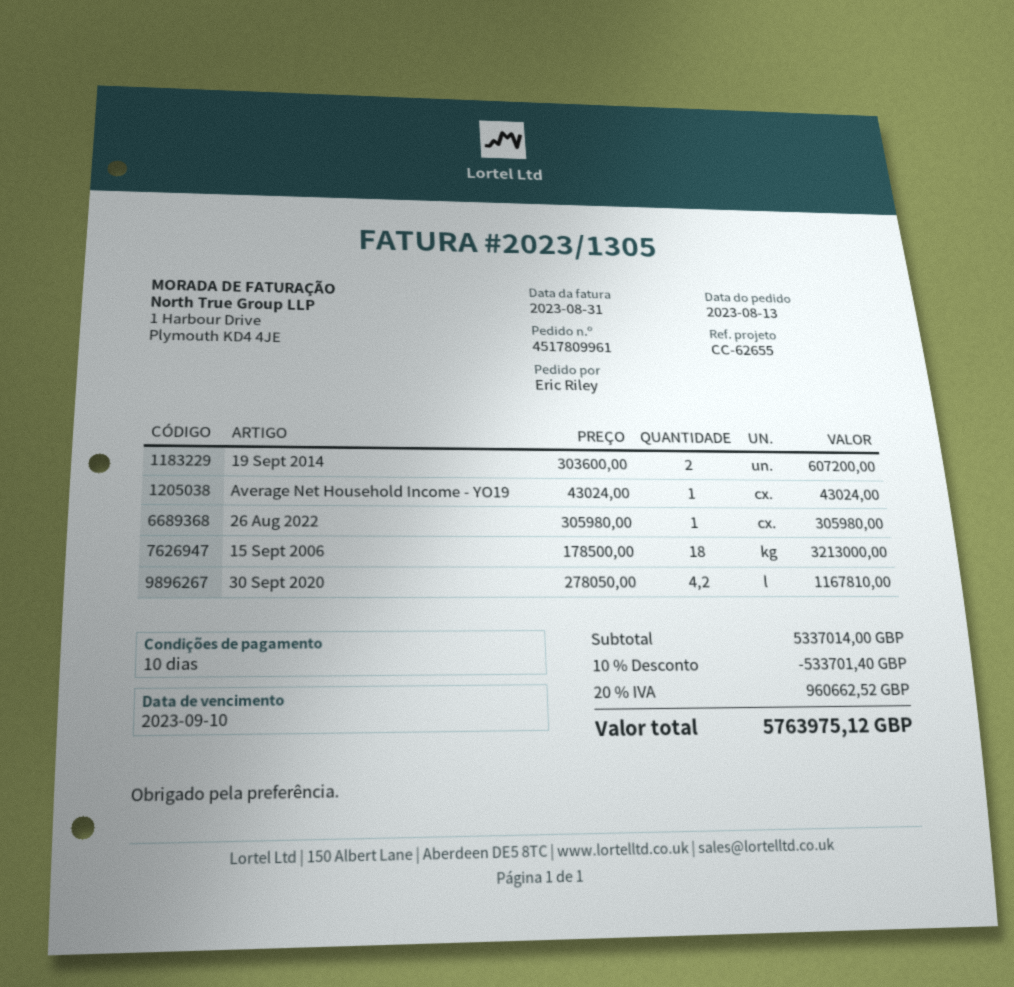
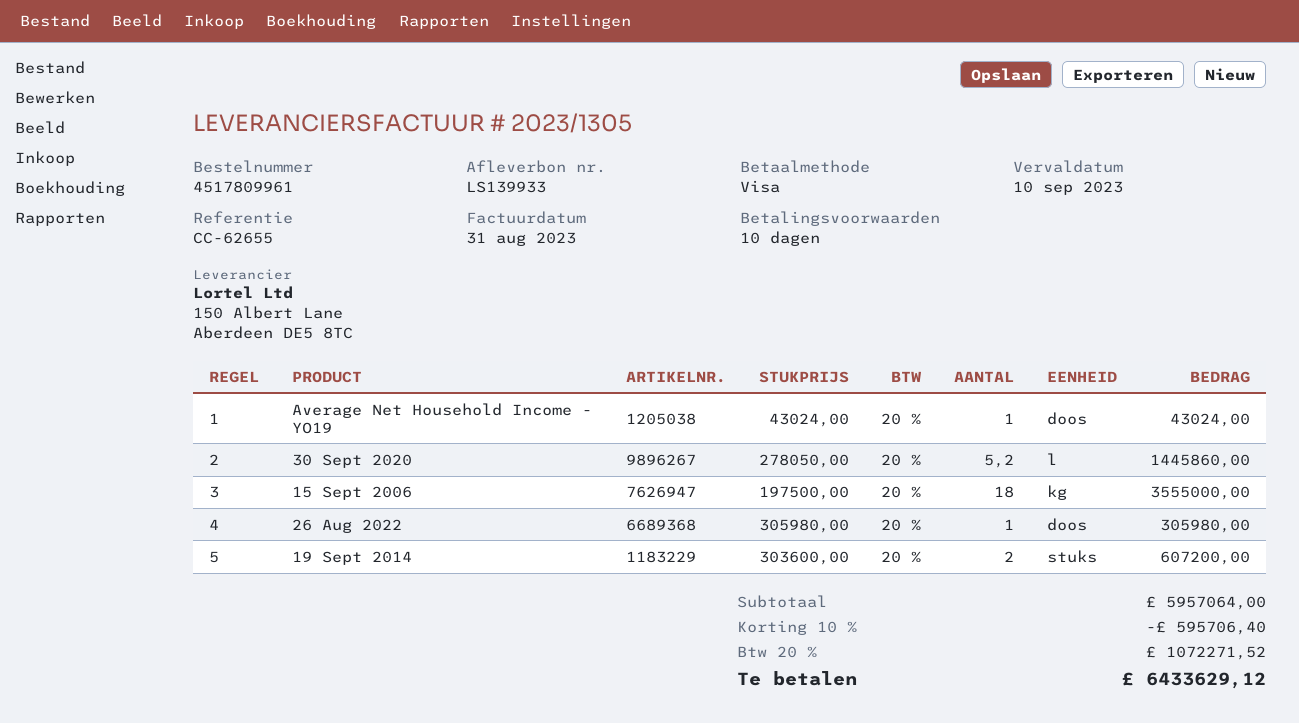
15 Sept 2006: 18 x 178500.00 = 3213000.00 -> 18 x 197500.00 = 3555000.00
30 Sept 2020: 4.2 x 278050.00 = 1167810.00 -> 5.2 x 278050.00 = 1445860.00
subtotal: 5337014.00 -> 5957064.00
discount: 10% = 533701.40 -> 10% = 595706.40
tax: 20% = 960662.52 -> 20% = 1072271.52
total: 5763975.12 -> 6433629.12

